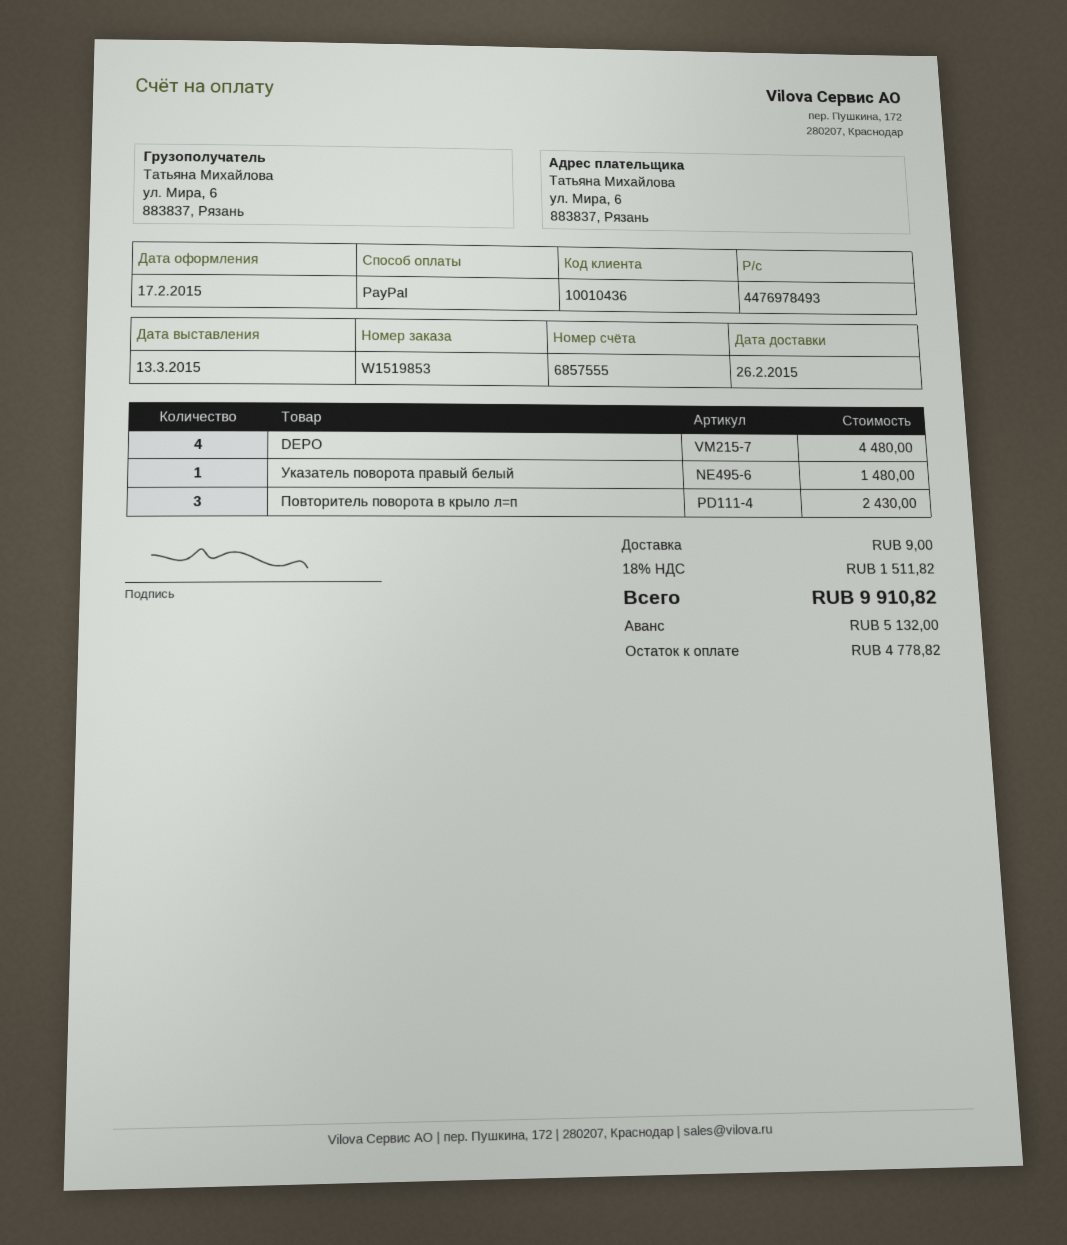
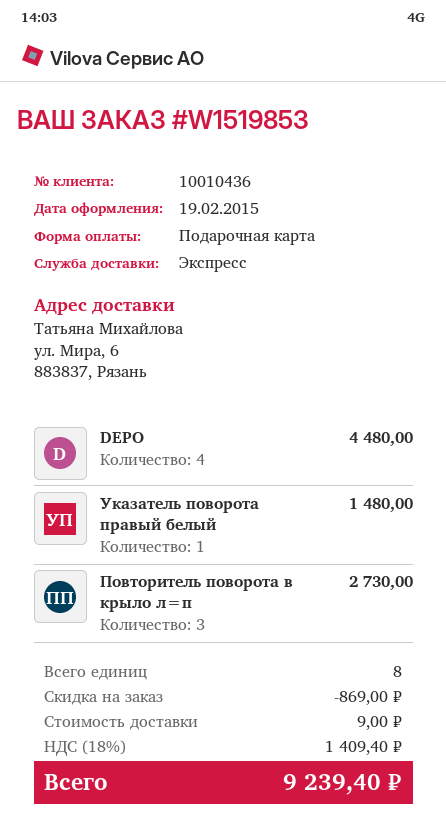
order date: 2015-02-17 -> 2015-02-19
payment method: PayPal -> gift card
Повторитель поворота в крыло л=п: 3 for 2430.00 -> 3 for 2730.00
discount: none -> 869.00
tax: 18% = 1511.82 -> 18% = 1409.40
total: 9910.82 -> 9239.40

